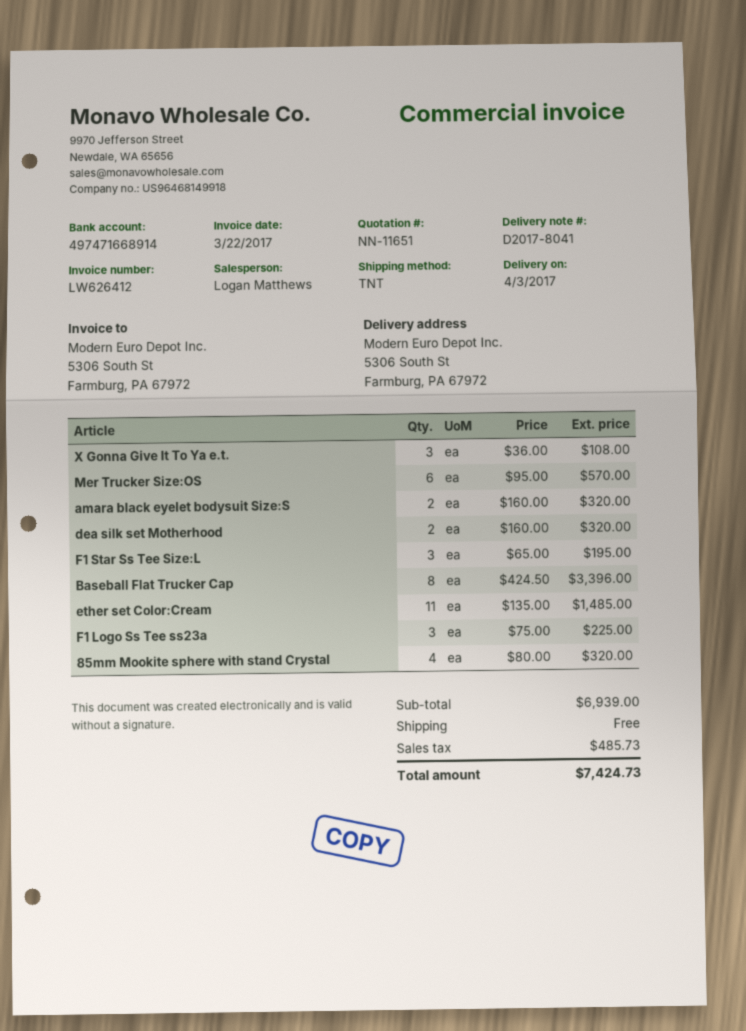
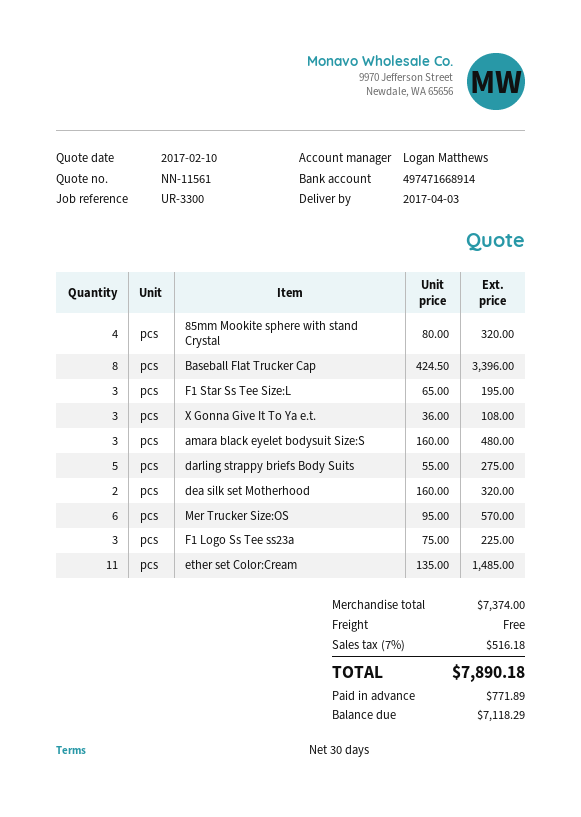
quote number: NN-11651 -> NN-11561
amara black eyelet bodysuit Size:S: 2 x 160.00 = 320.00 -> 3 x 160.00 = 480.00
darling strappy briefs Body Suits: none -> 5 x 55.00 = 275.00
subtotal: 6939.00 -> 7374.00
tax: 485.73 -> 516.18
total: 7424.73 -> 7890.18

